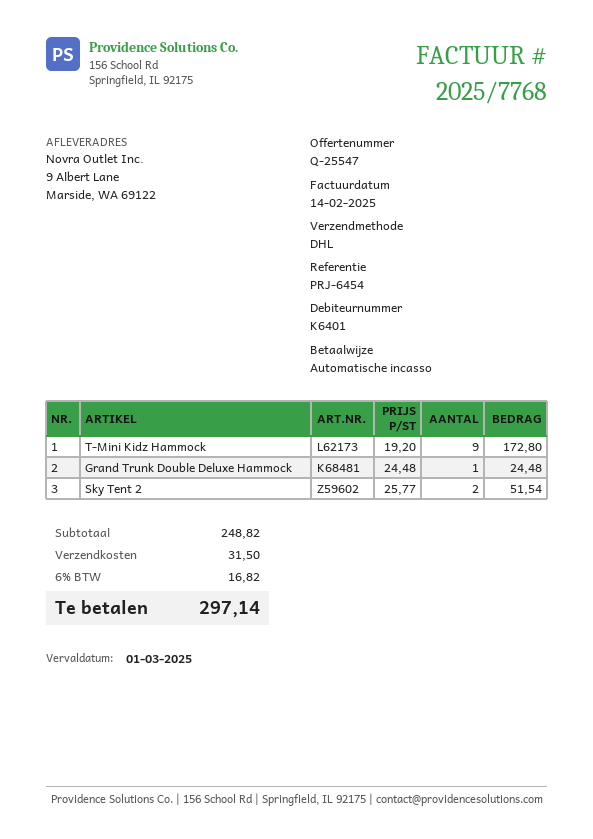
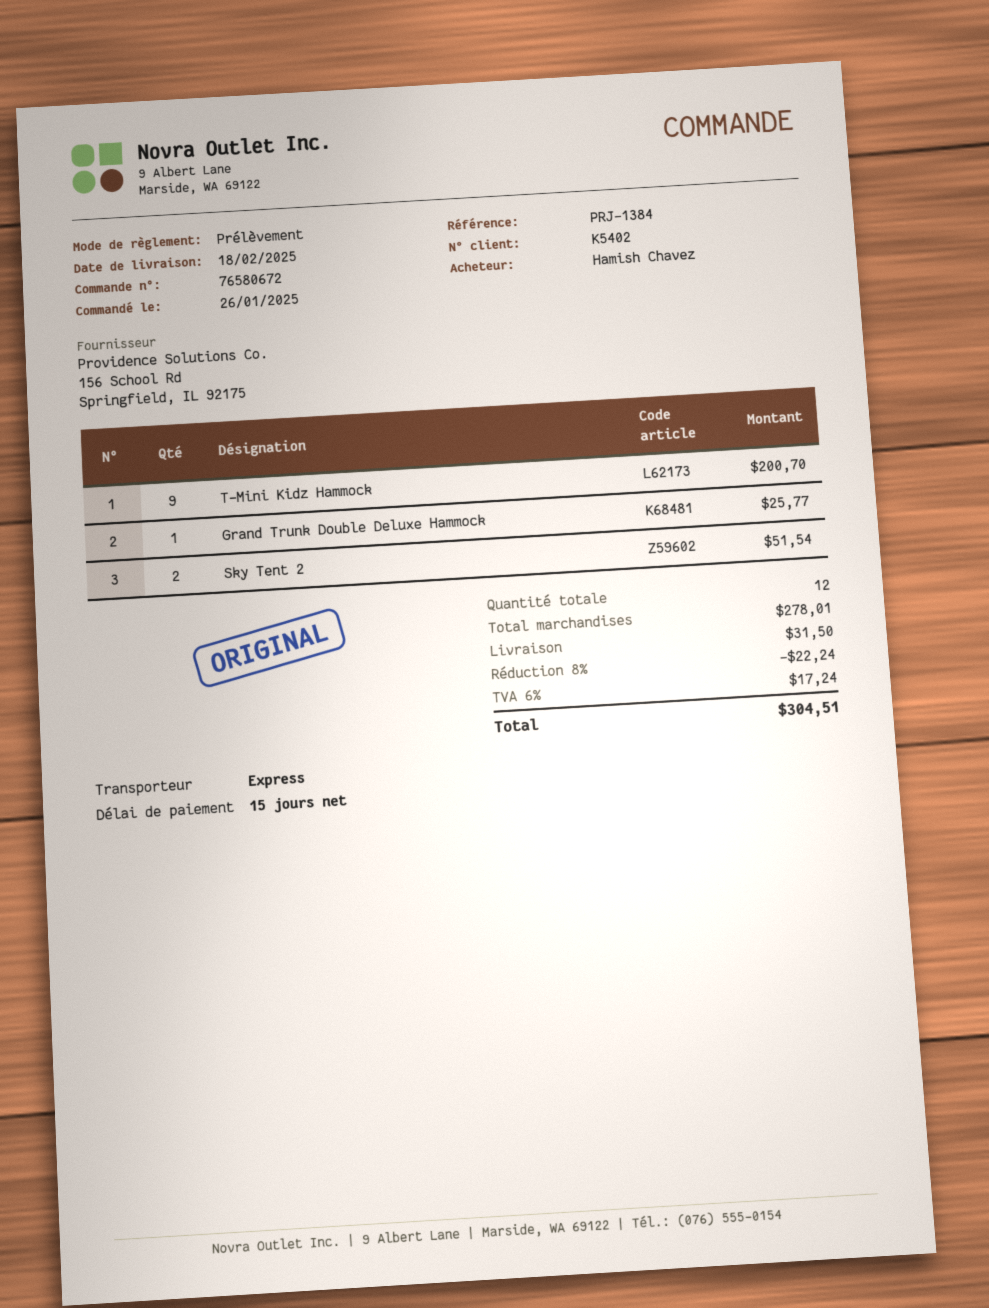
customer number: K6401 -> K5402
reference: PRJ-6454 -> PRJ-1384
shipping method: DHL -> express
T-Mini Kidz Hammock: 9 for 172.80 -> 9 for 200.70
Grand Trunk Double Deluxe Hammock: 1 for 24.48 -> 1 for 25.77
subtotal: 248.82 -> 278.01
discount: none -> 8% = 22.24
tax: 6% = 16.82 -> 6% = 17.24
total: 297.14 -> 304.51

